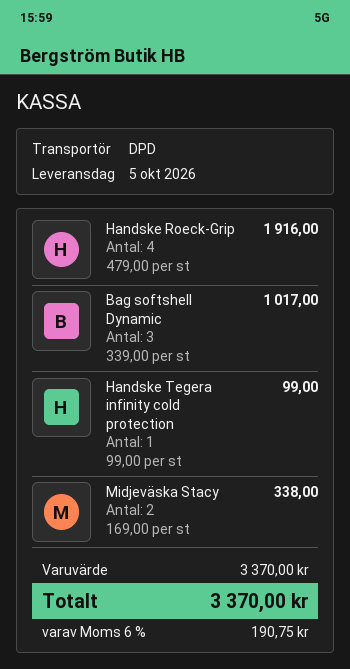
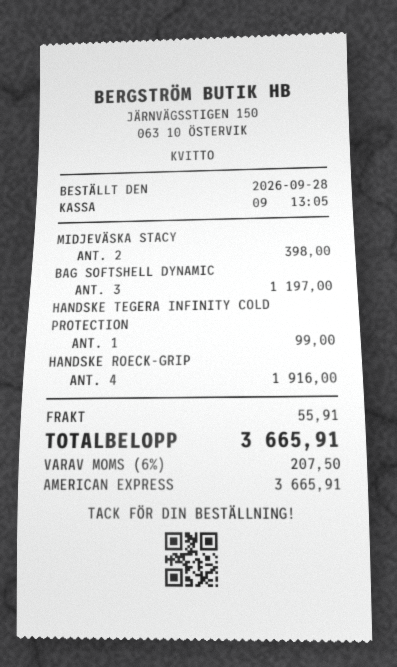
Bag softshell Dynamic: 3 for 1017.00 -> 3 for 1197.00
Midjeväska Stacy: 2 for 338.00 -> 2 for 398.00
shipping: none -> 55.91
tax: 6% = 190.75 -> 6% = 207.50
total: 3370.00 -> 3665.91

